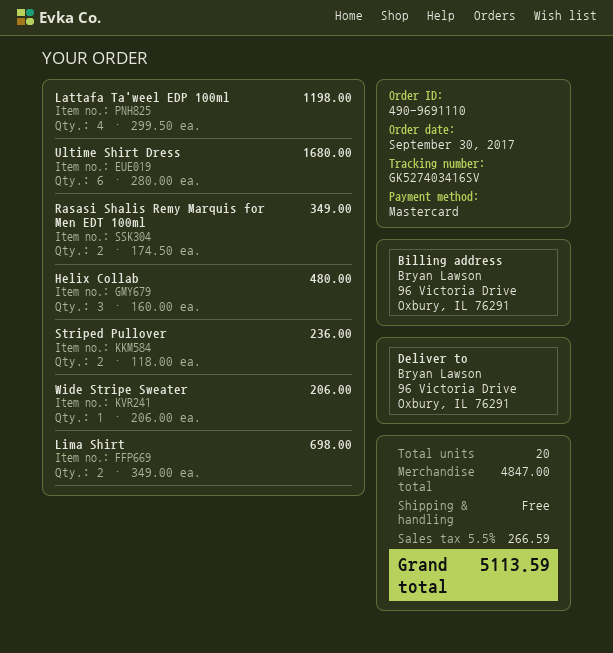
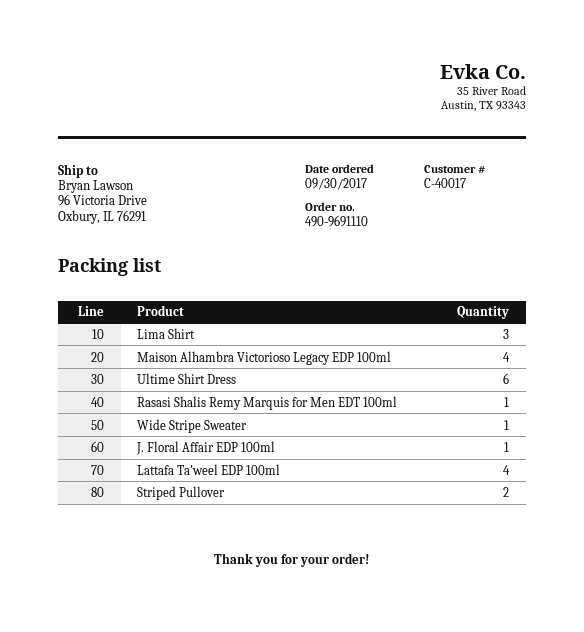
Rasasi Shalis Remy Marquis for Men EDT 100ml: 2 -> 1
Helix Collab: 3 -> none
Lima Shirt: 2 -> 3
Maison Alhambra Victorioso Legacy EDP 100ml: none -> 4
J. Floral Affair EDP 100ml: none -> 1

